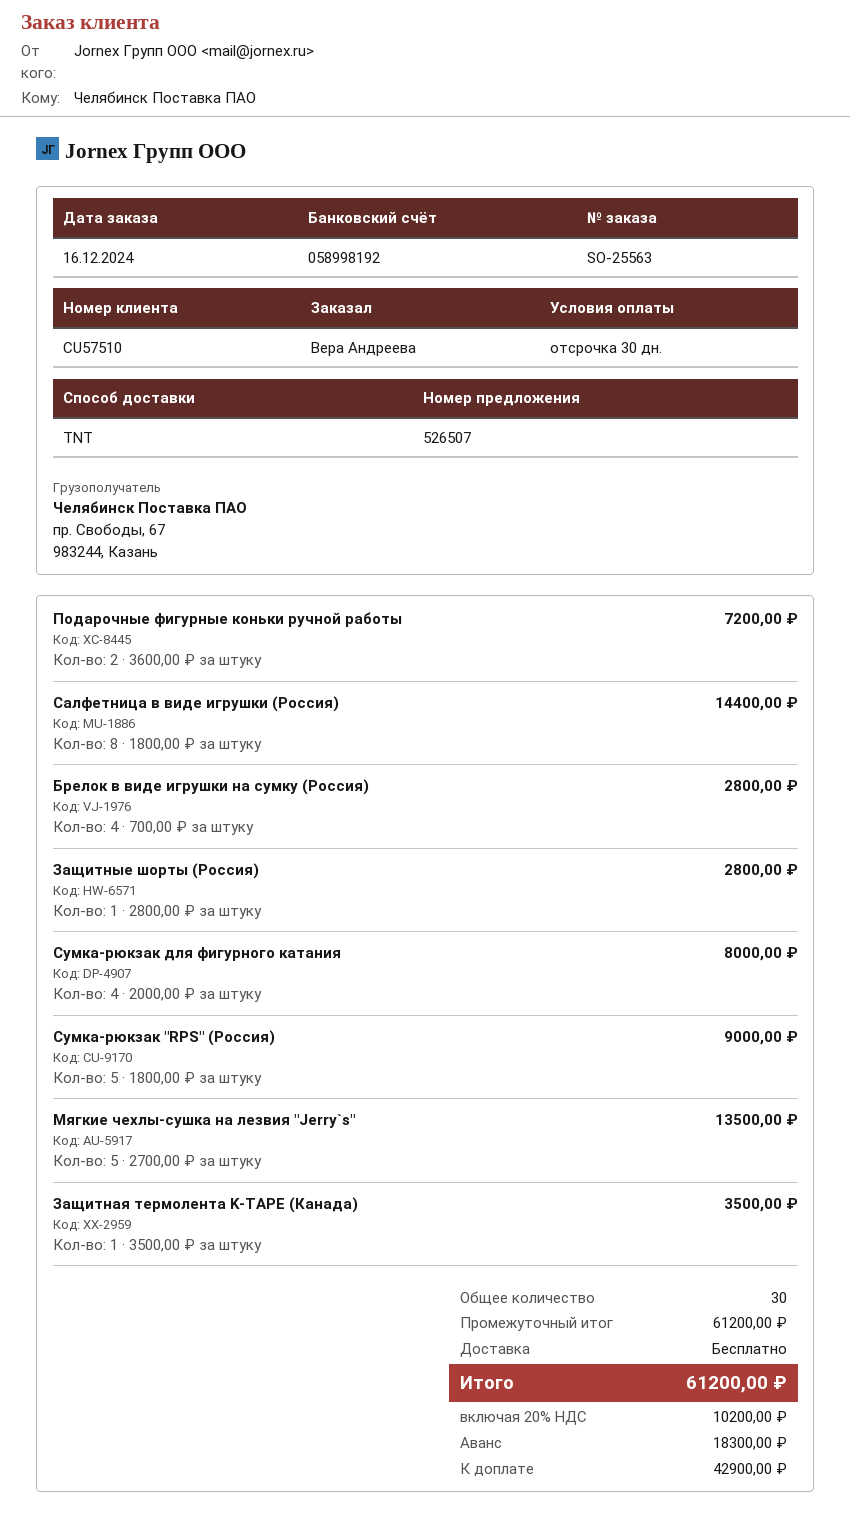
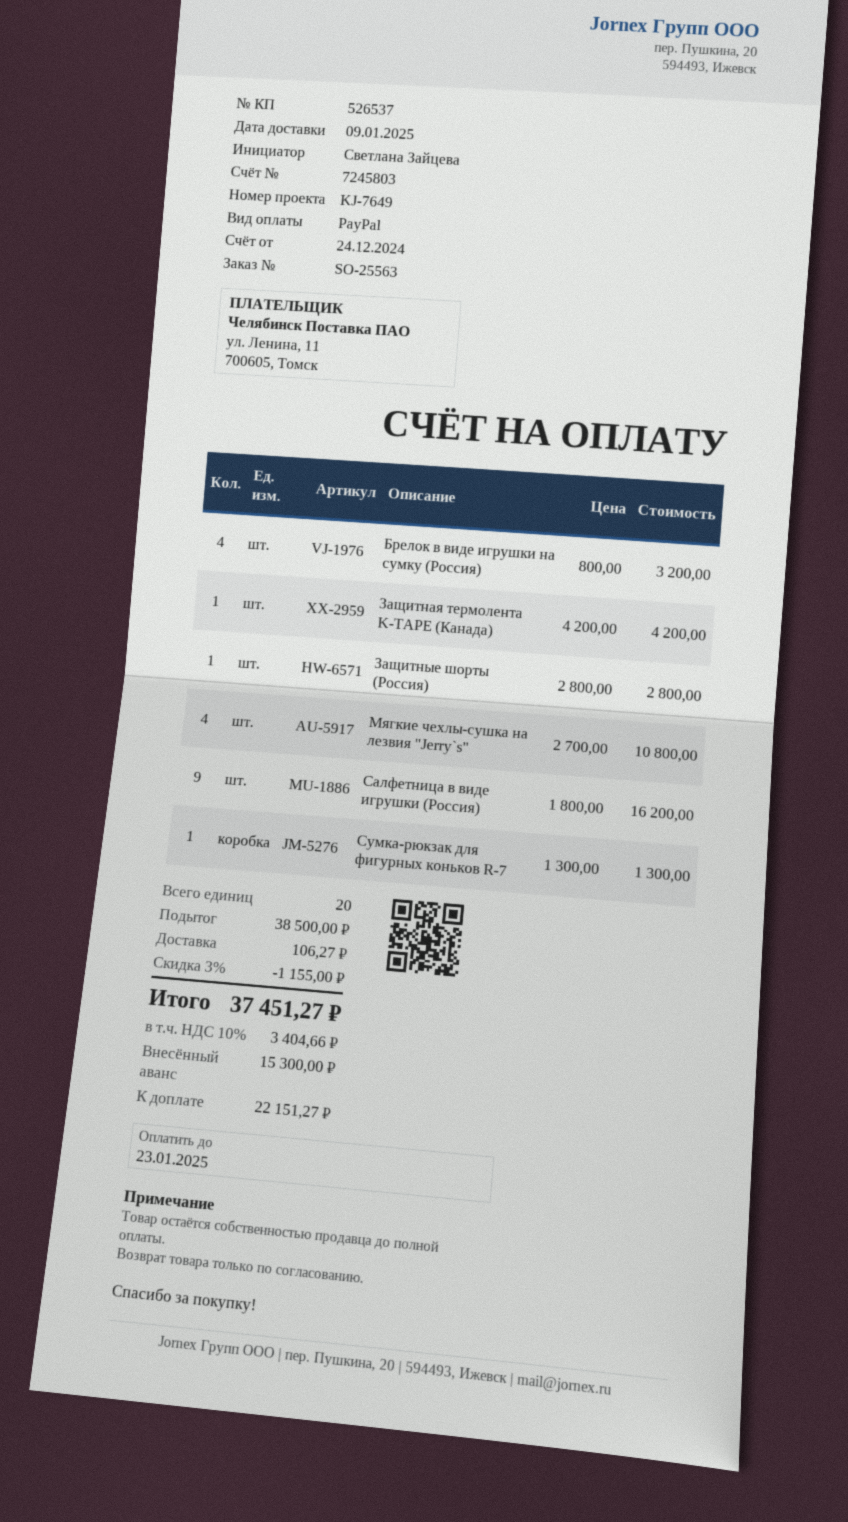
quote number: 526507 -> 526537
ordered by: Вера Андреева -> Светлана Зайцева
Подарочные фигурные коньки ручной работы: 2 x 3600.00 = 7200.00 -> none
Салфетница в виде игрушки (Россия): 8 x 1800.00 = 14400.00 -> 9 x 1800.00 = 16200.00
Брелок в виде игрушки на сумку (Россия): 4 x 700.00 = 2800.00 -> 4 x 800.00 = 3200.00
Сумка-рюкзак для фигурного катания: 4 x 2000.00 = 8000.00 -> none
Сумка-рюкзак "RPS" (Россия): 5 x 1800.00 = 9000.00 -> none
Мягкие чехлы-сушка на лезвия "Jerry`s": 5 x 2700.00 = 13500.00 -> 4 x 2700.00 = 10800.00
Защитная термолента K-TAPE (Канада): 1 x 3500.00 = 3500.00 -> 1 x 4200.00 = 4200.00
Сумка-рюкзак для фигурных коньков R-7: none -> 1 x 1300.00 = 1300.00
total quantity: 30 -> 20
subtotal: 61200.00 -> 38500.00
discount: none -> 3% = 1155.00
shipping: 0.00 -> 106.27
tax: 20% = 10200.00 -> 10% = 3404.66
total: 61200.00 -> 37451.27
deposit: 18300.00 -> 15300.00
balance: 42900.00 -> 22151.27

